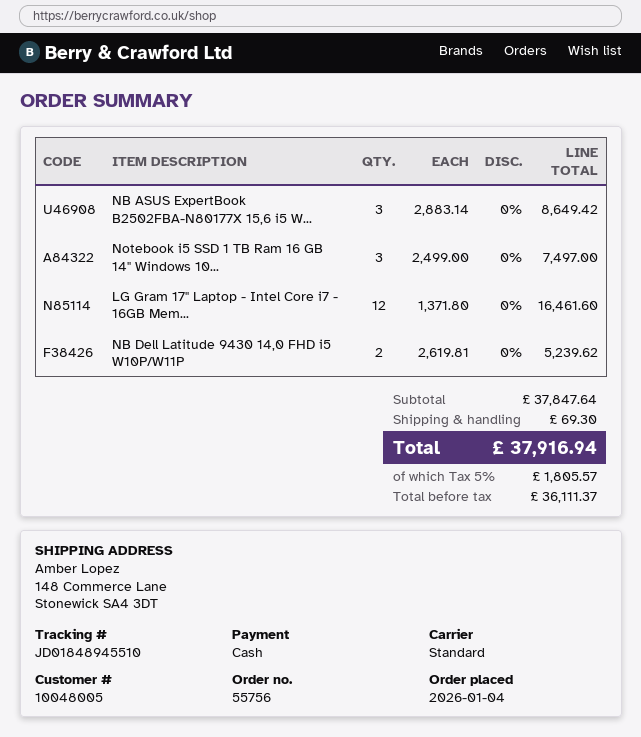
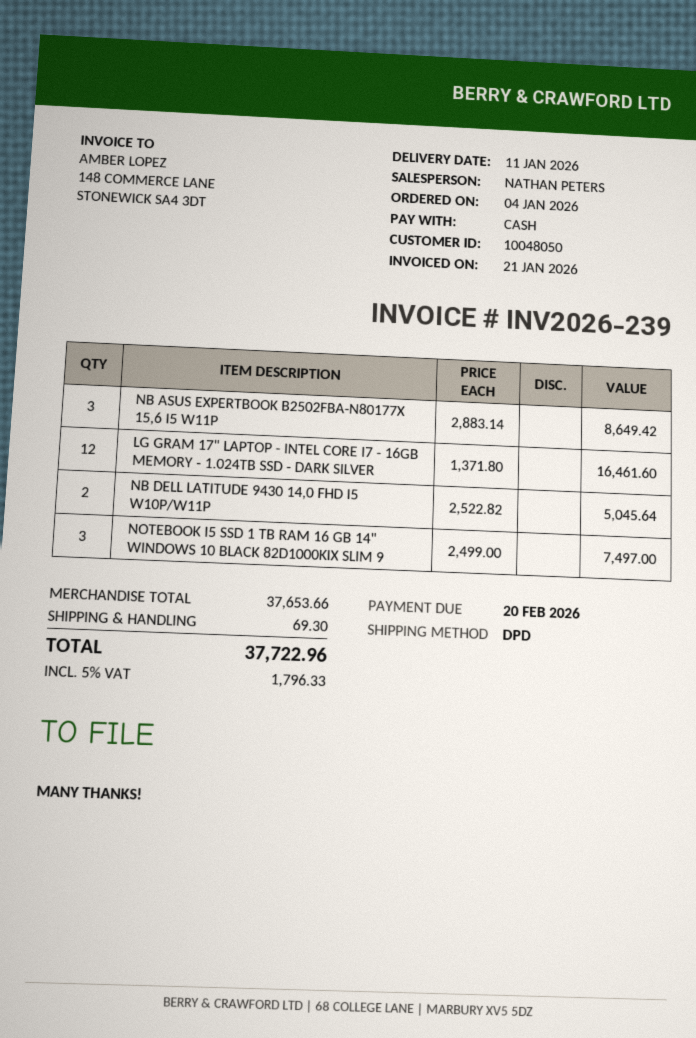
customer number: 10048005 -> 10048050
shipping method: standard -> DPD
NB Dell Latitude 9430 14,0 FHD i5 W10P/W11P: 2 x 2619.81 = 5239.62 -> 2 x 2522.82 = 5045.64
subtotal: 37847.64 -> 37653.66
tax: 5% = 1805.57 -> 5% = 1796.33
total: 37916.94 -> 37722.96

